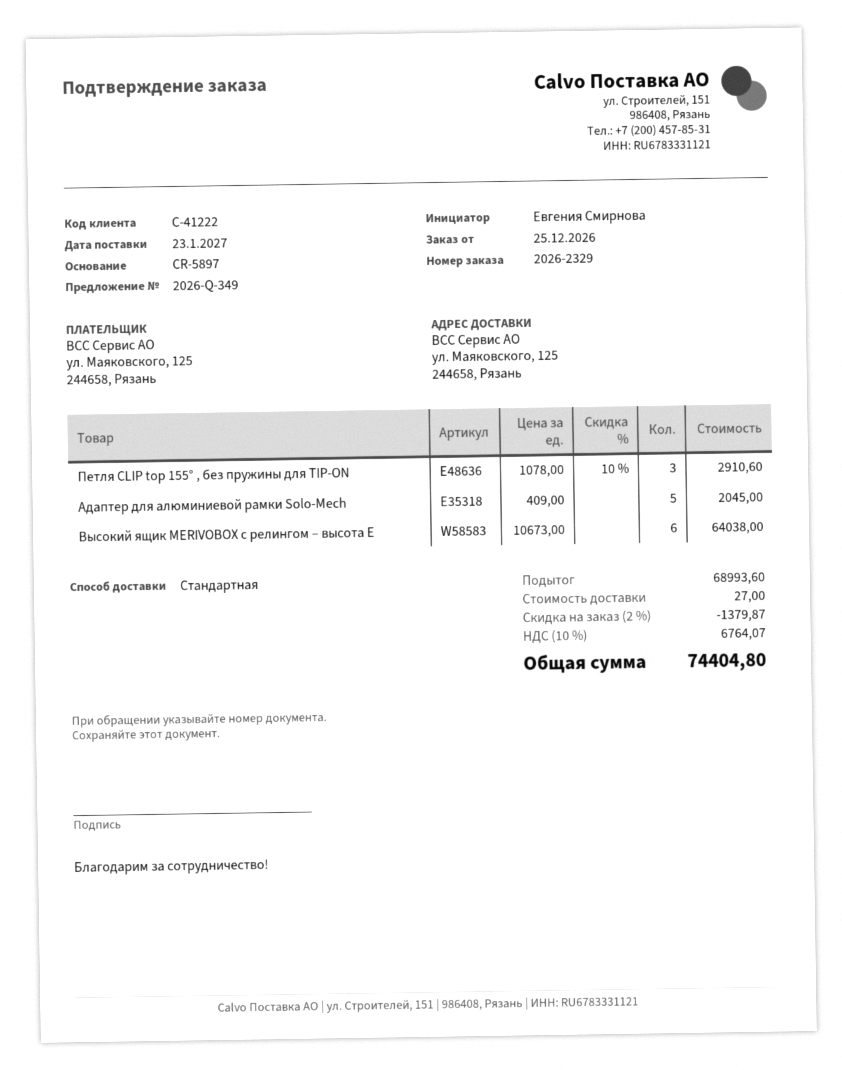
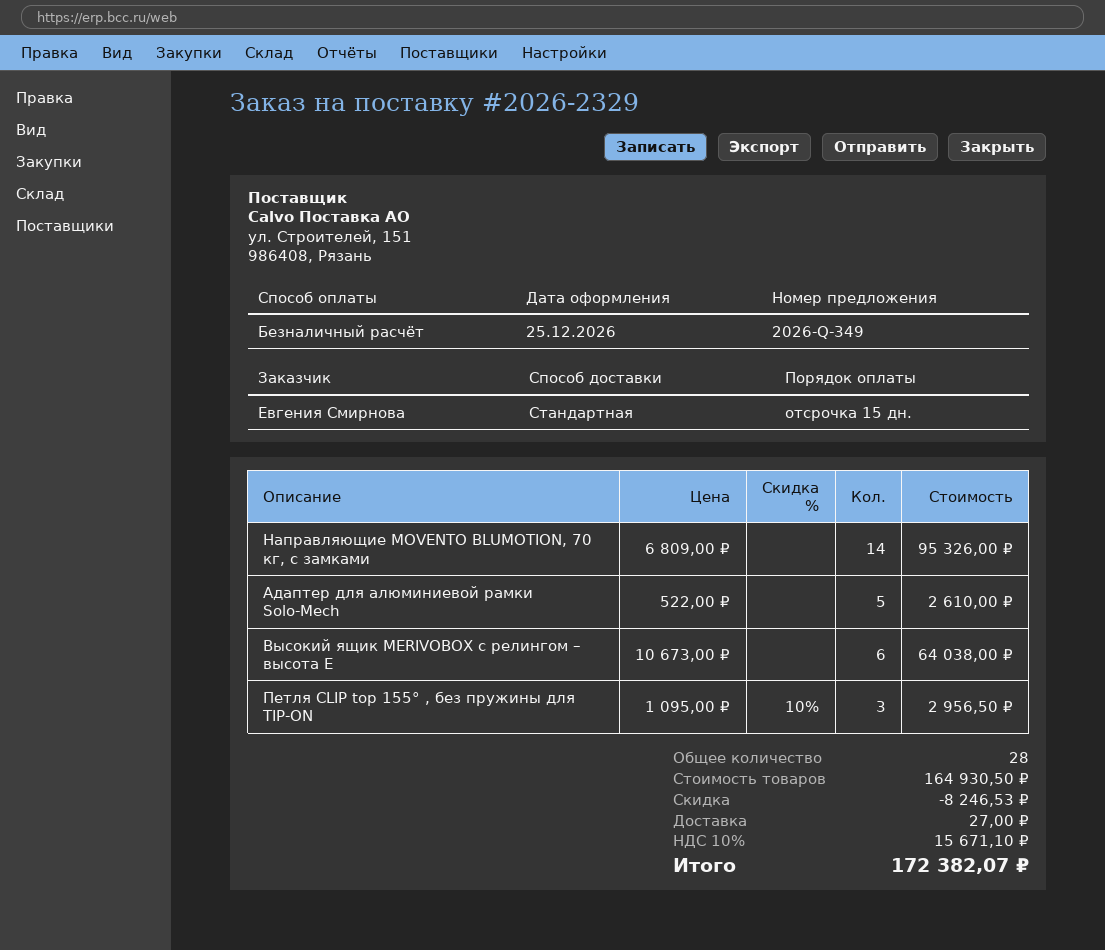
Петля CLIP top 155° , без пружины для TIP-ON: 3 x 1078.00 - 10% = 2910.60 -> 3 x 1095.00 - 10% = 2956.50
Адаптер для алюминиевой рамки Solo-Mech: 5 x 409.00 = 2045.00 -> 5 x 522.00 = 2610.00
Направляющие MOVENTO BLUMOTION, 70 кг, с замками: none -> 14 x 6809.00 = 95326.00
subtotal: 68993.60 -> 164930.50
discount: 1379.87 -> 8246.53
tax: 10% = 6764.07 -> 10% = 15671.10
total: 74404.80 -> 172382.07

